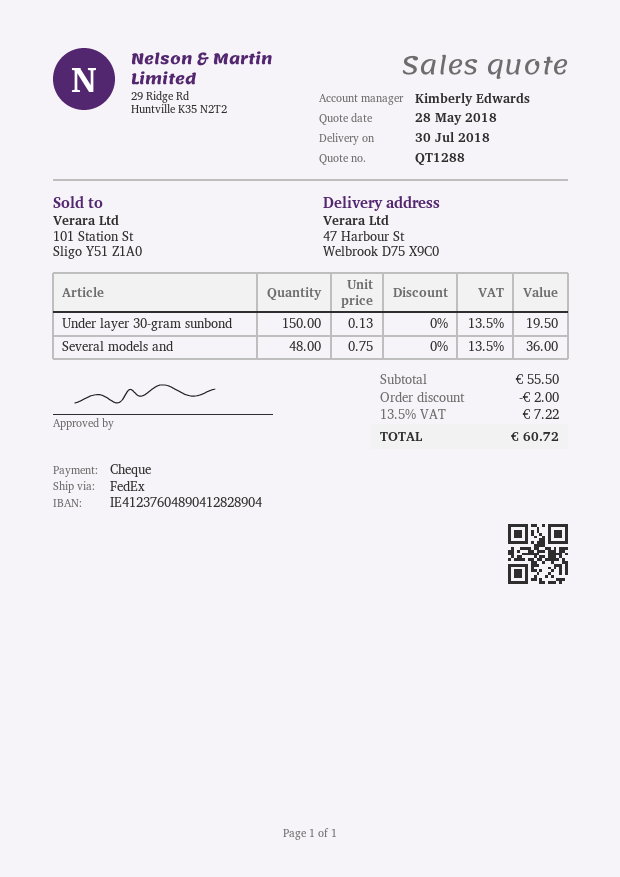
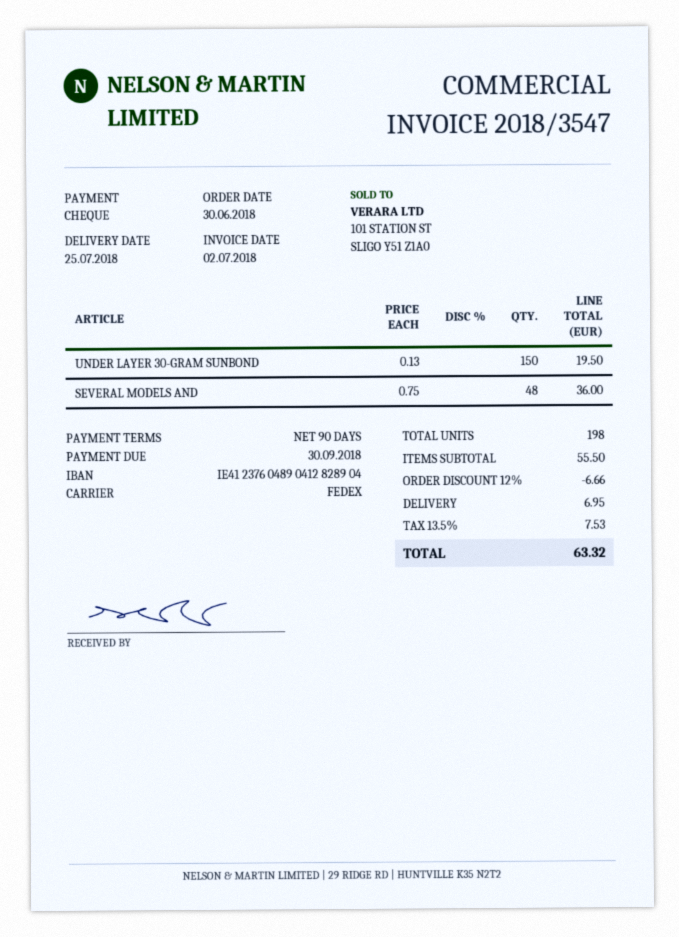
delivery date: 2018-07-30 -> 2018-07-25
discount: 2.00 -> 6.66
shipping: none -> 6.95
tax: 13.5% = 7.22 -> 13.5% = 7.53
total: 60.72 -> 63.32

